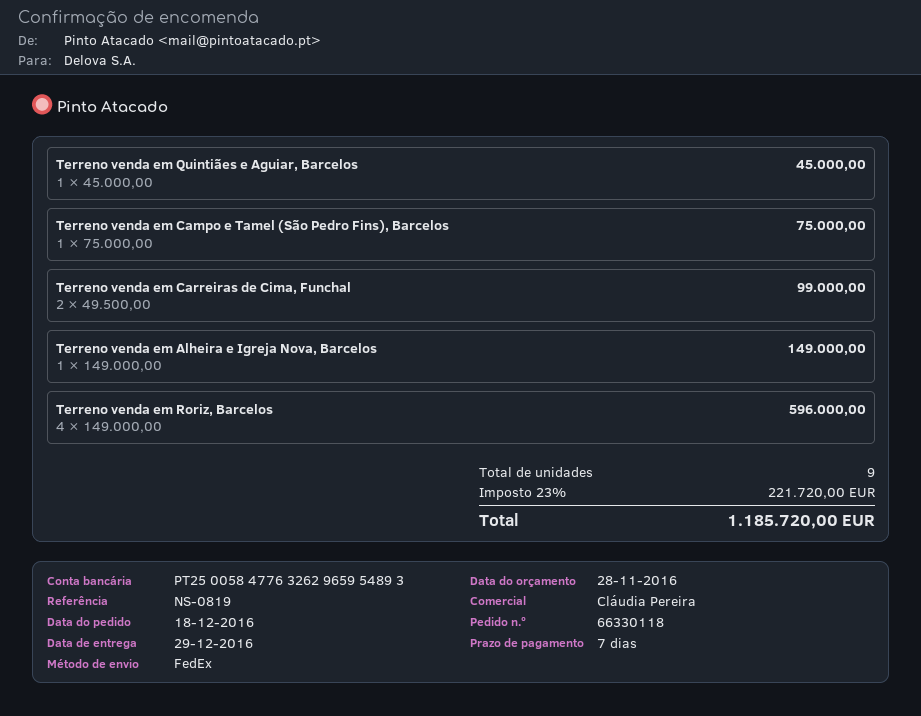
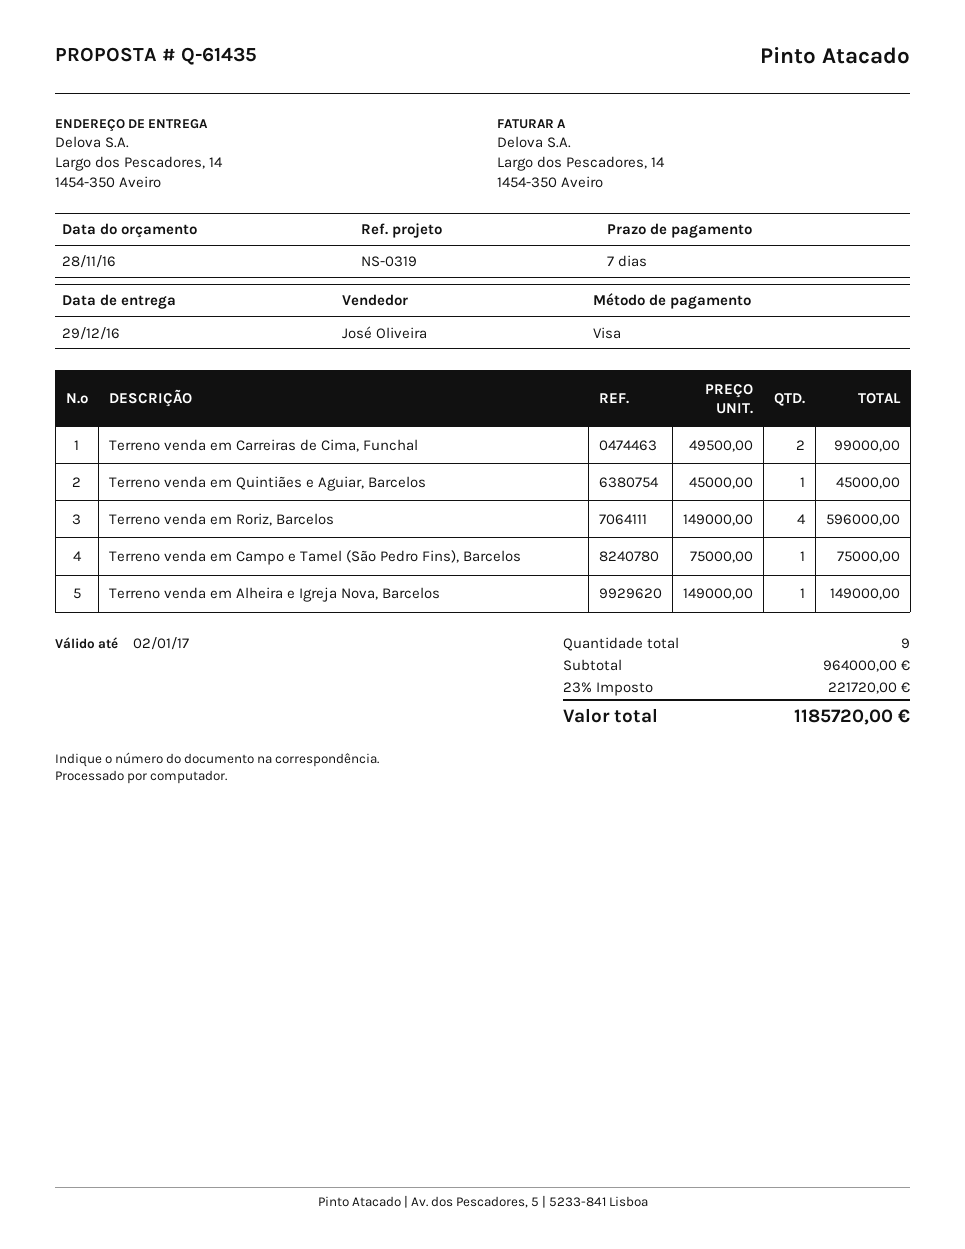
reference: NS-0819 -> NS-0319
sales rep: Cláudia Pereira -> José Oliveira

